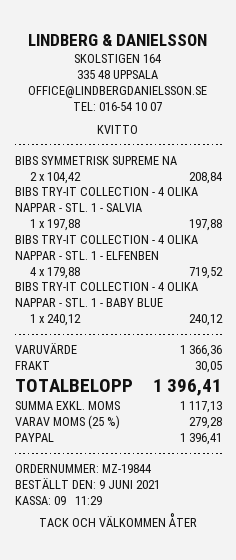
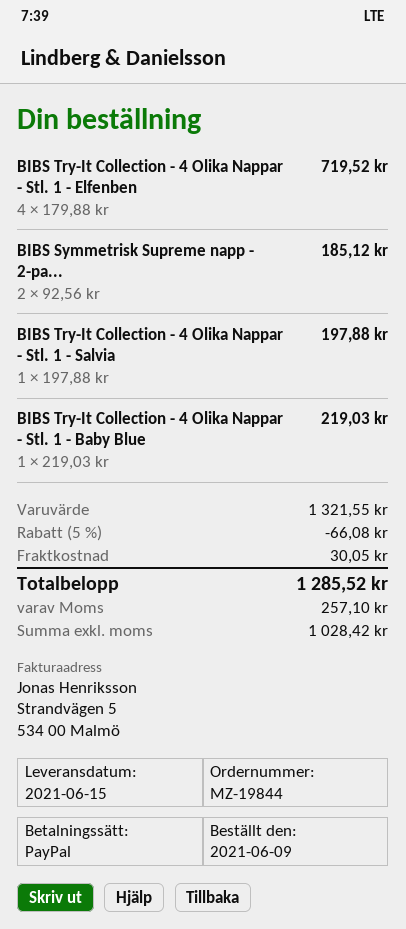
BIBS SYMMETRISK SUPREME NA: 2 x 104.42 = 208.84 -> 2 x 92.56 = 185.12
BIBS TRY-IT COLLECTION - 4 OLIKA NAPPAR - STL. 1 - BABY BLUE: 1 x 240.12 = 240.12 -> 1 x 219.03 = 219.03
subtotal: 1366.36 -> 1321.55
discount: none -> 5% = 66.08
net: 1117.13 -> 1028.42
tax: 279.28 -> 257.10
total: 1396.41 -> 1285.52

